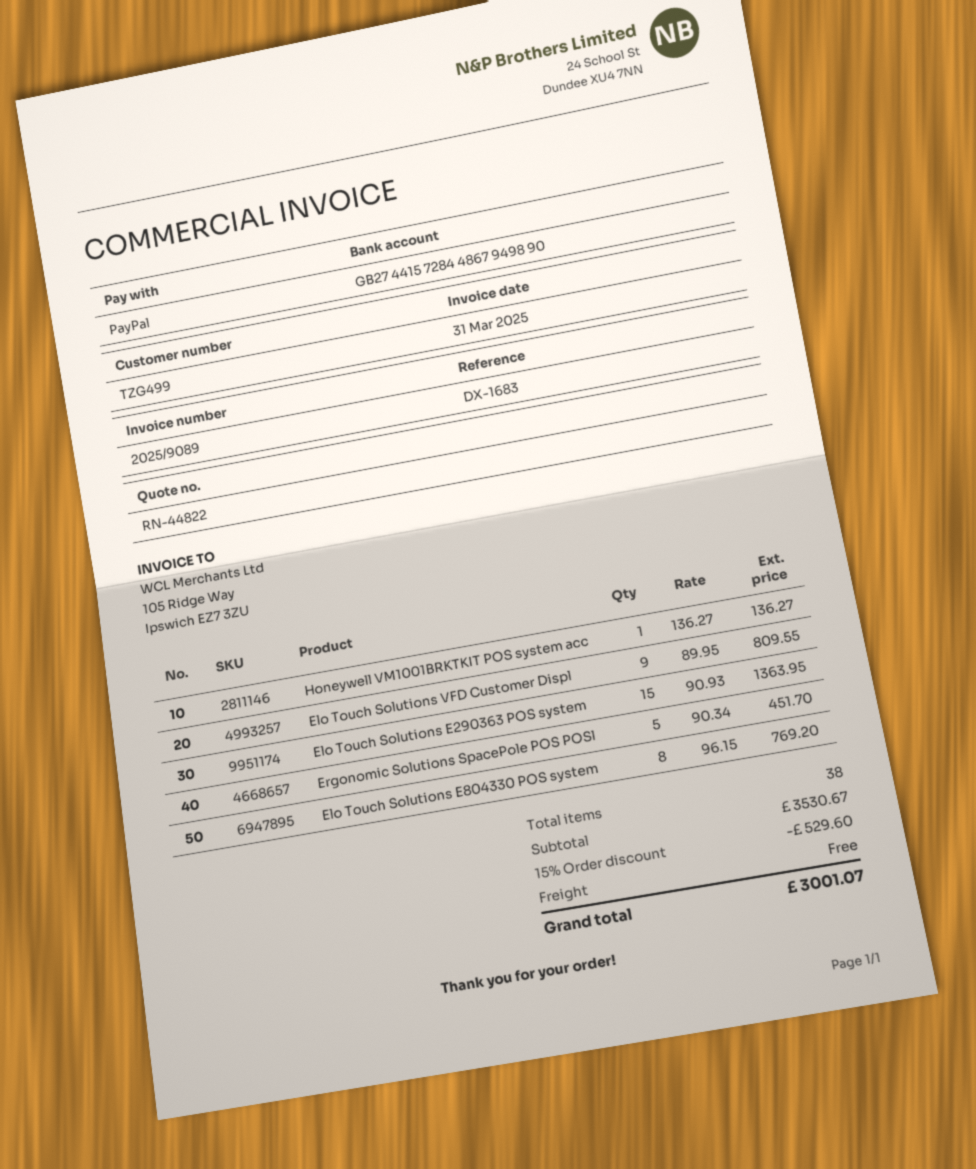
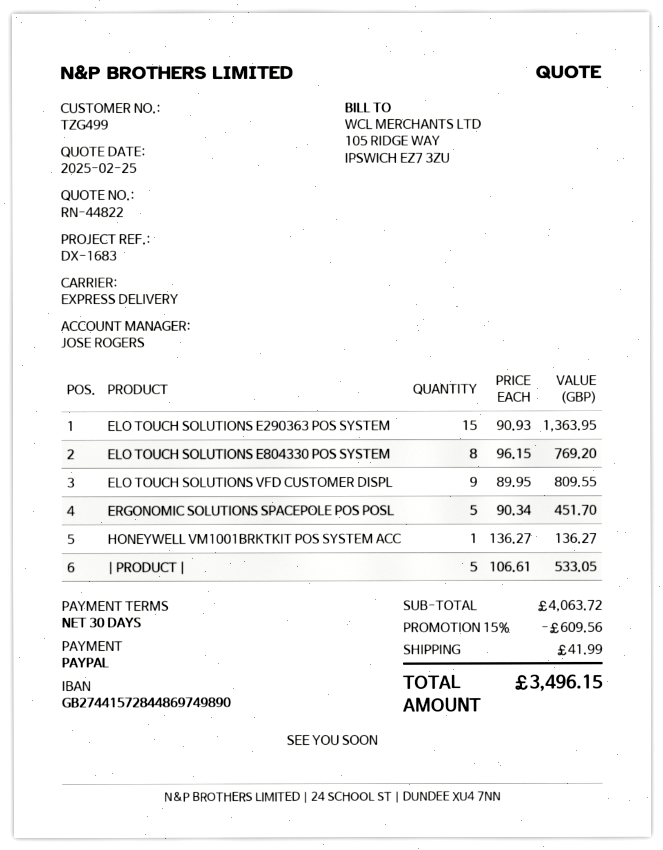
bank account: GB27441572844867949890 -> GB27441572844869749890
| PRODUCT |: none -> 5 x 106.61 = 533.05
subtotal: 3530.67 -> 4063.72
discount: 15% = 529.60 -> 15% = 609.56
shipping: 0.00 -> 41.99
total: 3001.07 -> 3496.15

